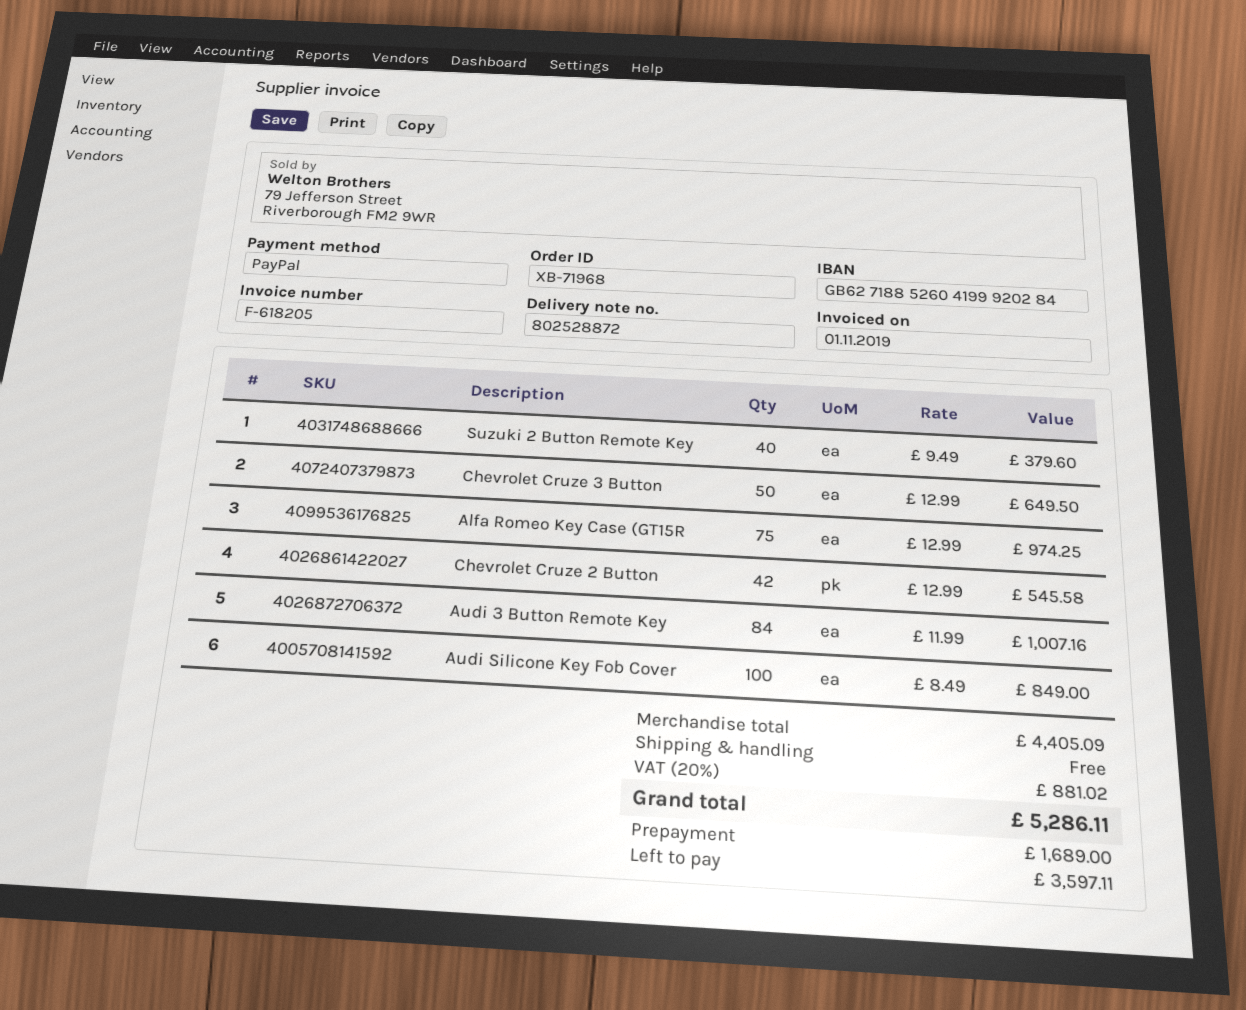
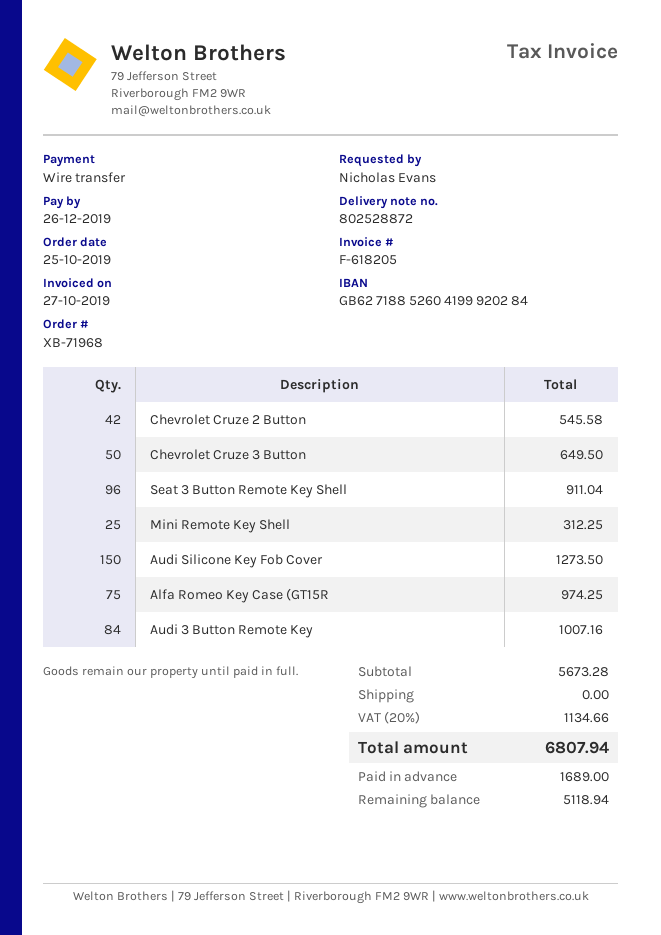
invoice date: 2019-11-01 -> 2019-10-27
payment method: PayPal -> bank transfer
Suzuki 2 Button Remote Key: 40 for 379.60 -> none
Audi Silicone Key Fob Cover: 100 for 849.00 -> 150 for 1273.50
Seat 3 Button Remote Key Shell: none -> 96 for 911.04
Mini Remote Key Shell: none -> 25 for 312.25
subtotal: 4405.09 -> 5673.28
tax: 20% = 881.02 -> 20% = 1134.66
total: 5286.11 -> 6807.94
balance: 3597.11 -> 5118.94

